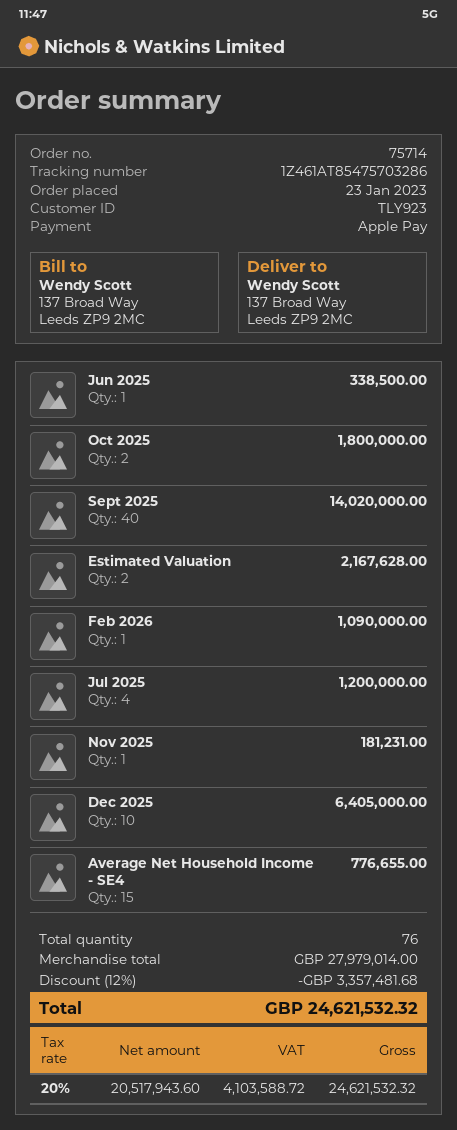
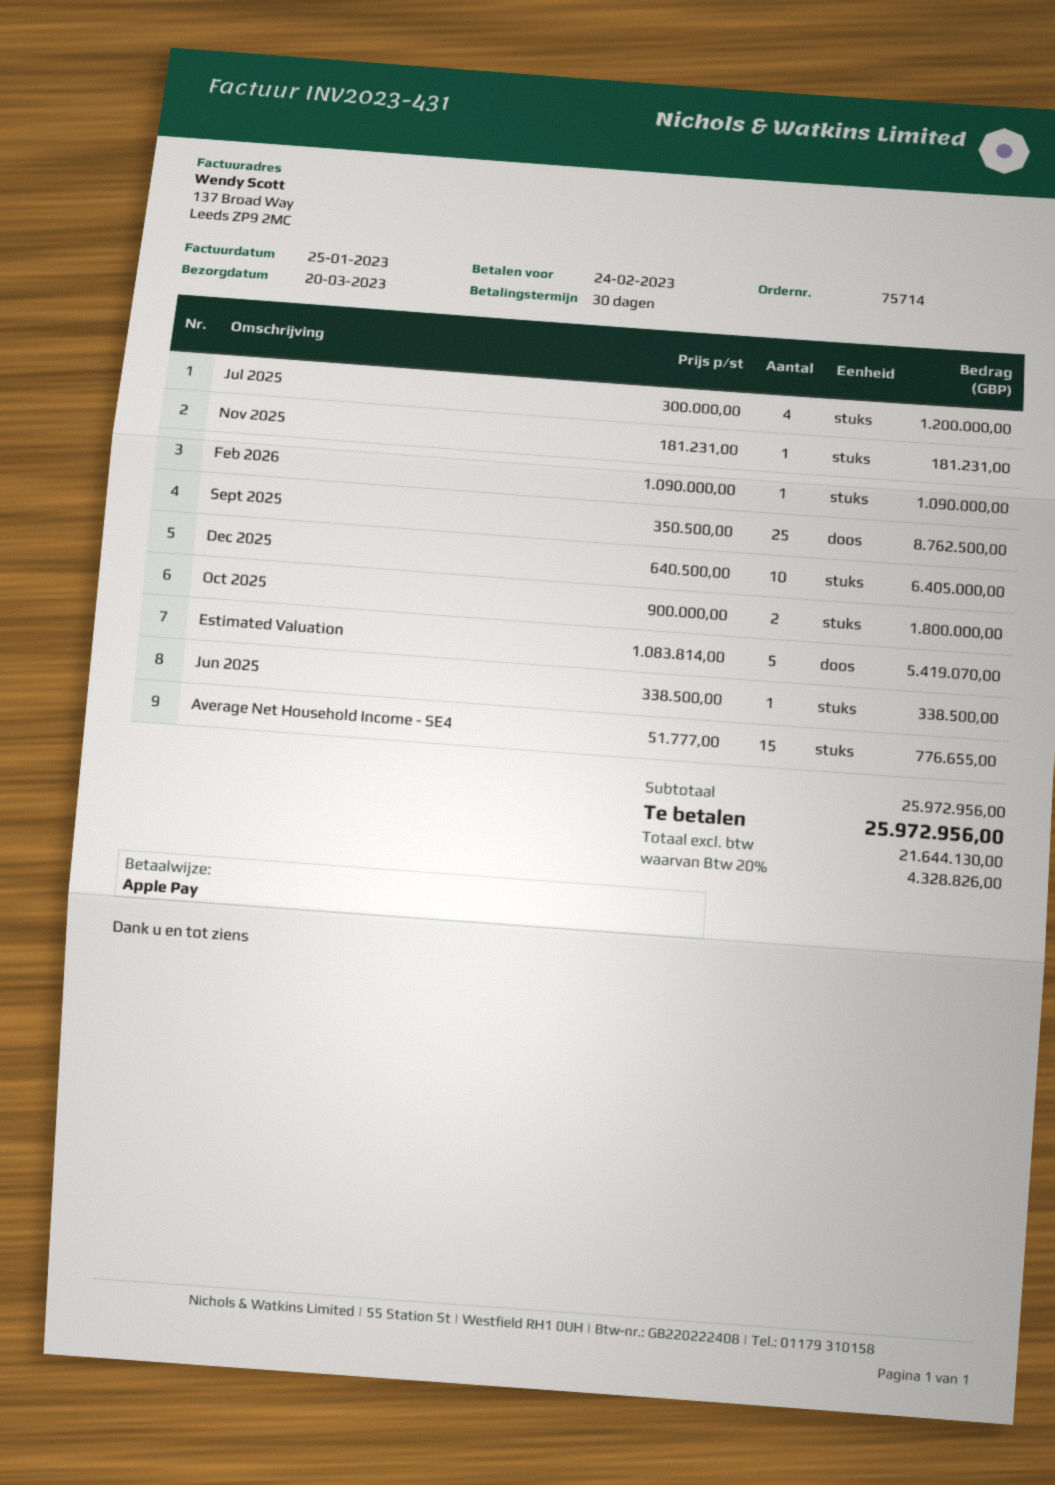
Sept 2025: 40 for 14020000.00 -> 25 for 8762500.00
Estimated Valuation: 2 for 2167628.00 -> 5 for 5419070.00
subtotal: 27979014.00 -> 25972956.00
discount: 12% = 3357481.68 -> none
net: 20517943.60 -> 21644130.00
tax: 20% = 4103588.72 -> 20% = 4328826.00
total: 24621532.32 -> 25972956.00

